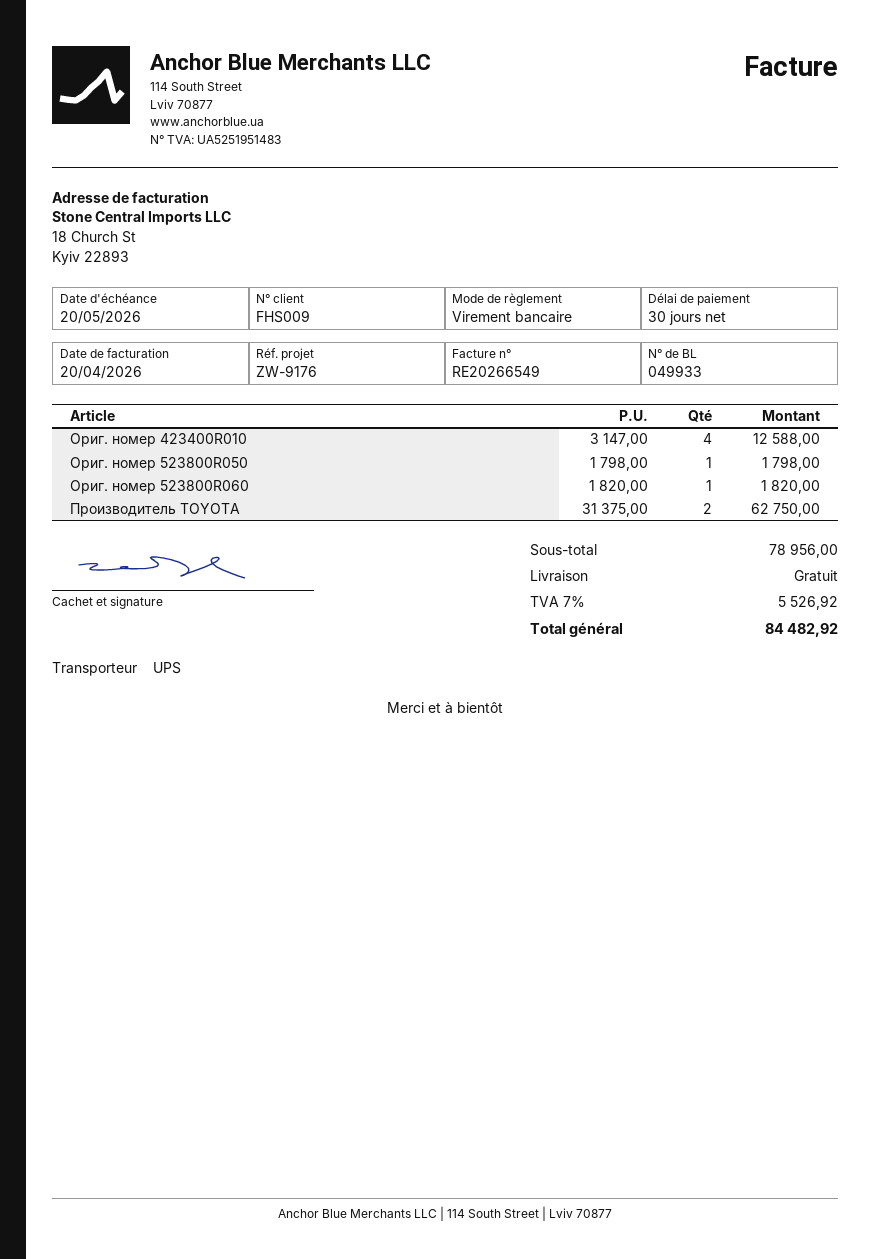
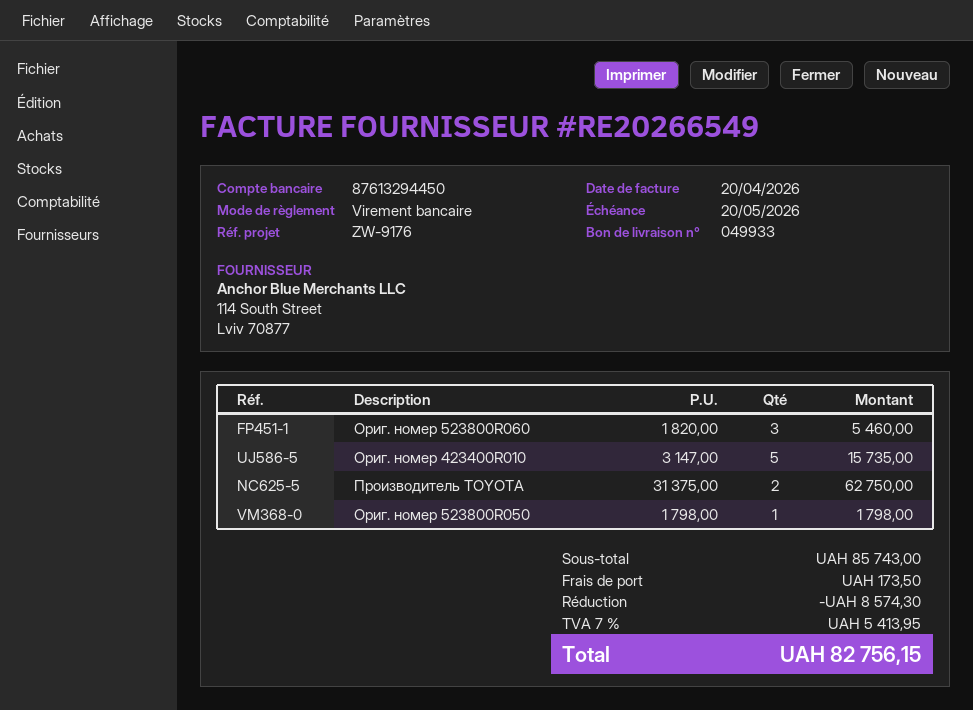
Ориг. номер 423400R010: 4 x 3147.00 = 12588.00 -> 5 x 3147.00 = 15735.00
Ориг. номер 523800R060: 1 x 1820.00 = 1820.00 -> 3 x 1820.00 = 5460.00
subtotal: 78956.00 -> 85743.00
discount: none -> 8574.30
shipping: 0.00 -> 173.50
tax: 7% = 5526.92 -> 7% = 5413.95
total: 84482.92 -> 82756.15

